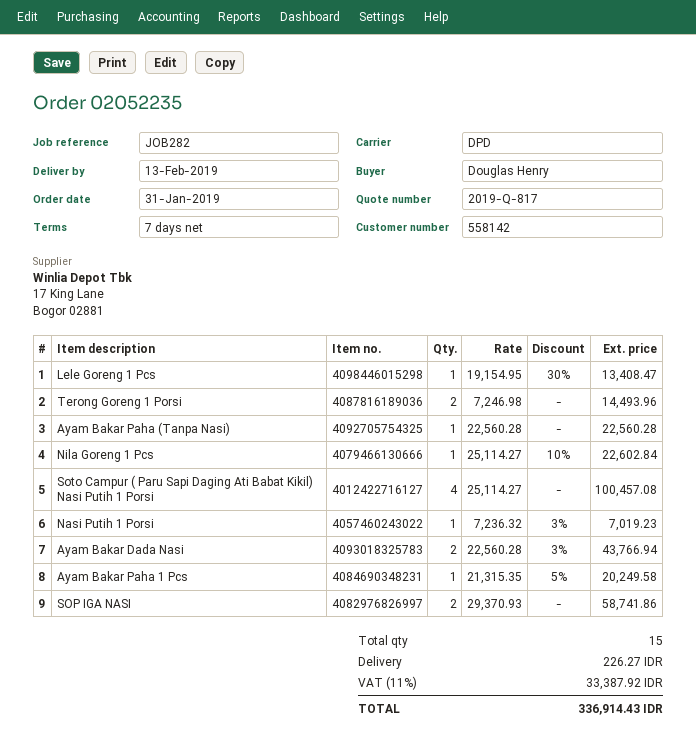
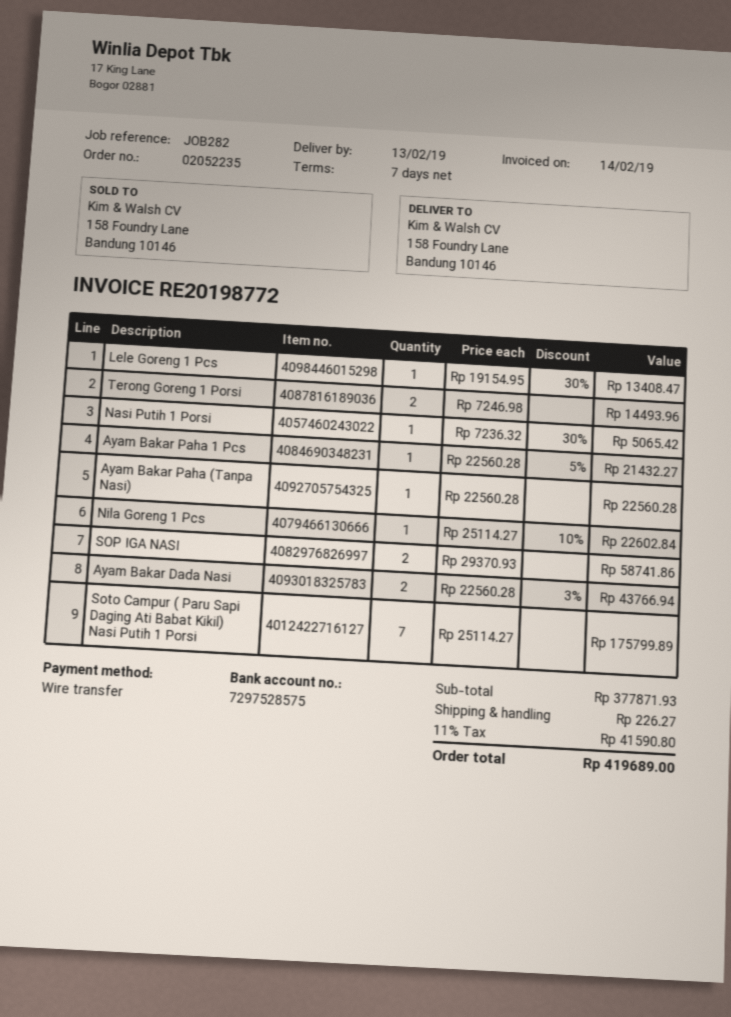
Soto Campur ( Paru Sapi Daging Ati Babat Kikil) Nasi Putih 1 Porsi: 4 x 25114.27 = 100457.08 -> 7 x 25114.27 = 175799.89
Nasi Putih 1 Porsi: 1 x 7236.32 - 3% = 7019.23 -> 1 x 7236.32 - 30% = 5065.42
Ayam Bakar Paha 1 Pcs: 1 x 21315.35 - 5% = 20249.58 -> 1 x 22560.28 - 5% = 21432.27
tax: 11% = 33387.92 -> 11% = 41590.80
total: 336914.43 -> 419689.00

